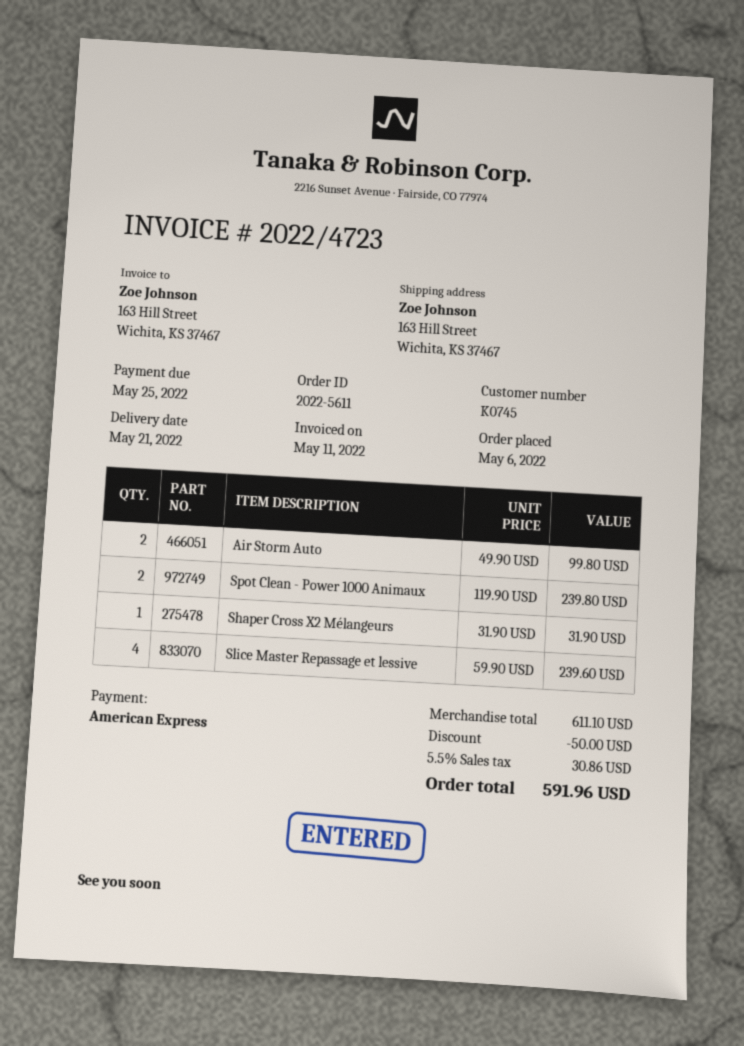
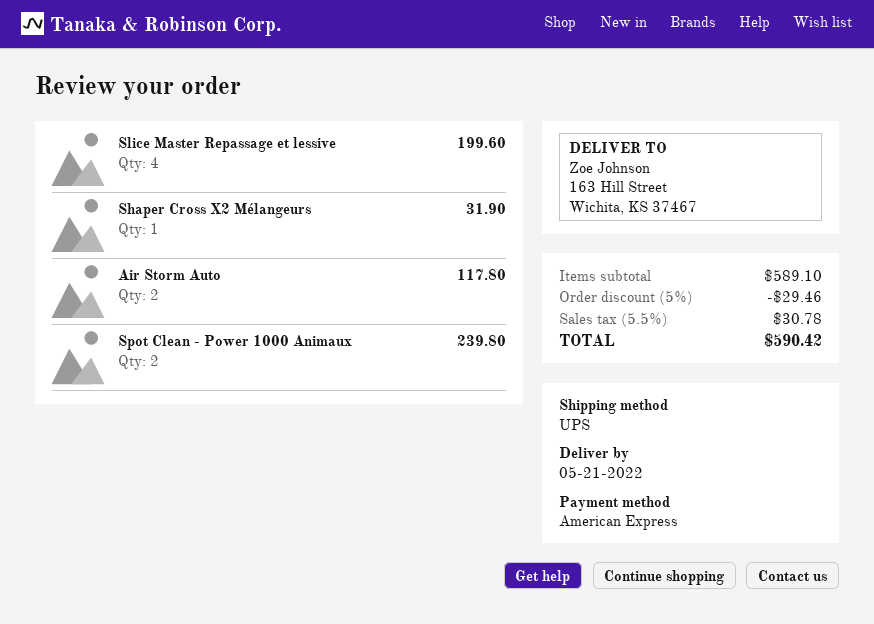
Air Storm Auto: 2 for 99.80 -> 2 for 117.80
Slice Master Repassage et lessive: 4 for 239.60 -> 4 for 199.60
subtotal: 611.10 -> 589.10
discount: 50.00 -> 29.46
tax: 5.5% = 30.86 -> 5.5% = 30.78
total: 591.96 -> 590.42

